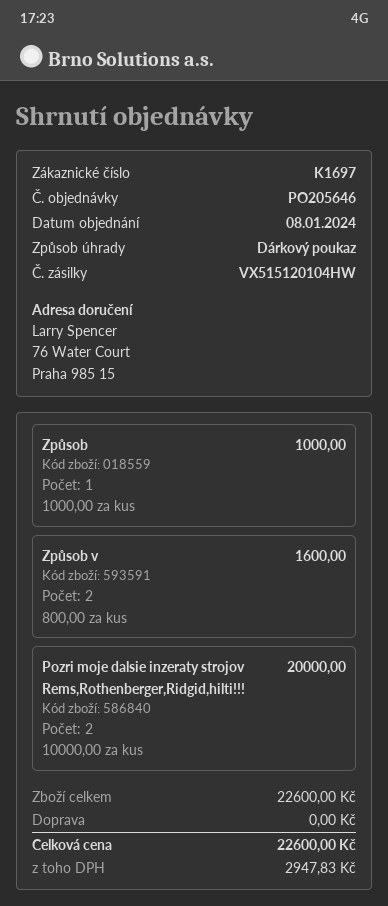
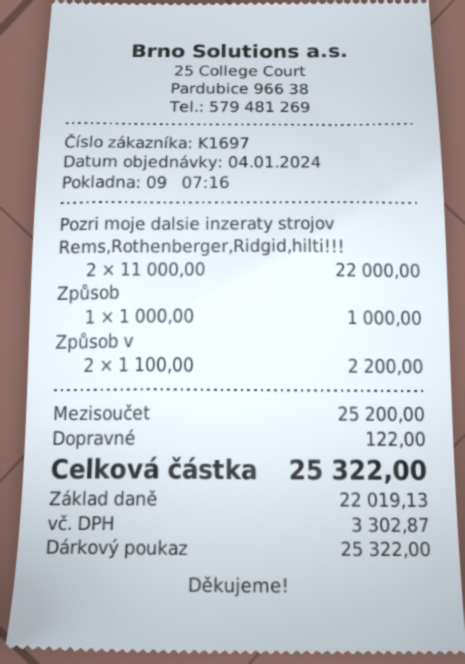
order date: 2024-01-08 -> 2024-01-04
Způsob v: 2 x 800.00 = 1600.00 -> 2 x 1100.00 = 2200.00
Pozri moje dalsie inzeraty strojov Rems,Rothenberger,Ridgid,hilti!!!: 2 x 10000.00 = 20000.00 -> 2 x 11000.00 = 22000.00
subtotal: 22600.00 -> 25200.00
shipping: 0.00 -> 122.00
tax: 2947.83 -> 3302.87
total: 22600.00 -> 25322.00

